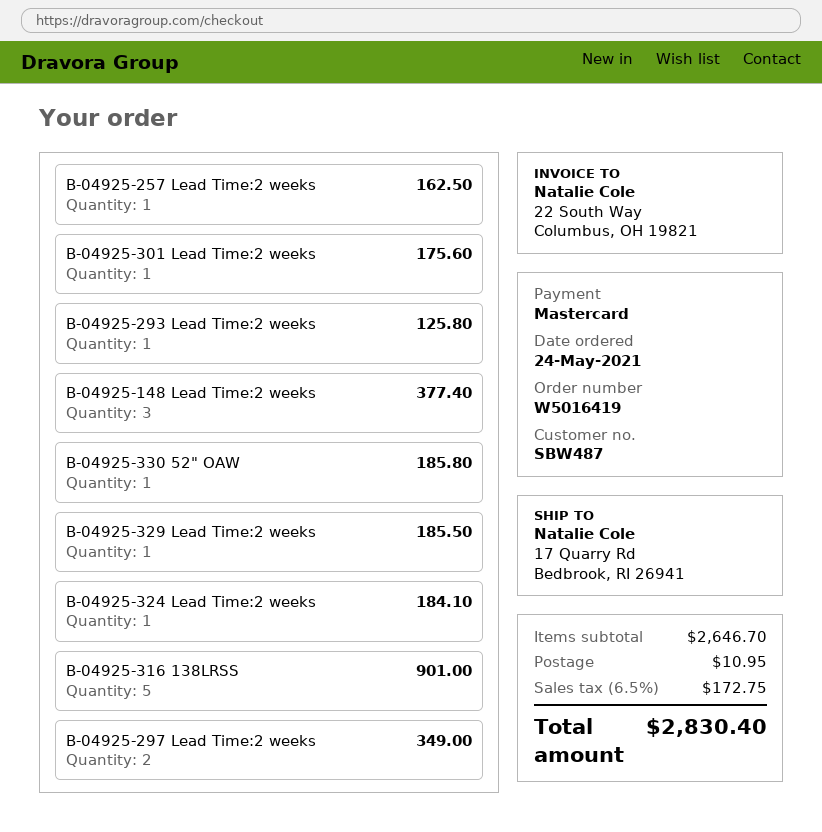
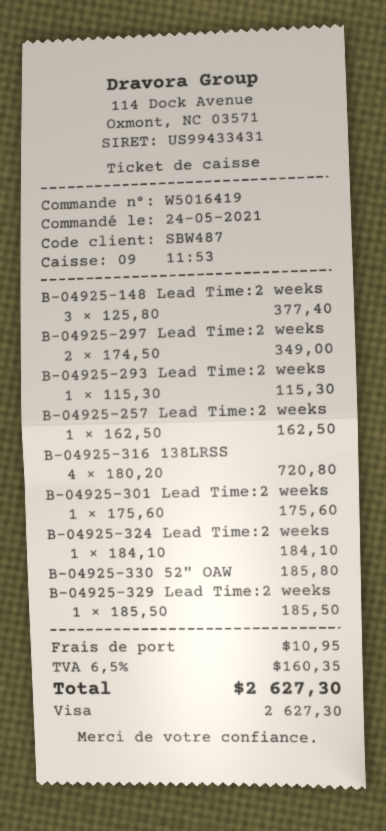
payment method: Mastercard -> Visa
B-04925-293 Lead Time:2 weeks: 1 for 125.80 -> 1 for 115.30
B-04925-316 138LRSS: 5 for 901.00 -> 4 for 720.80
tax: 6.5% = 172.75 -> 6.5% = 160.35
total: 2830.40 -> 2627.30

